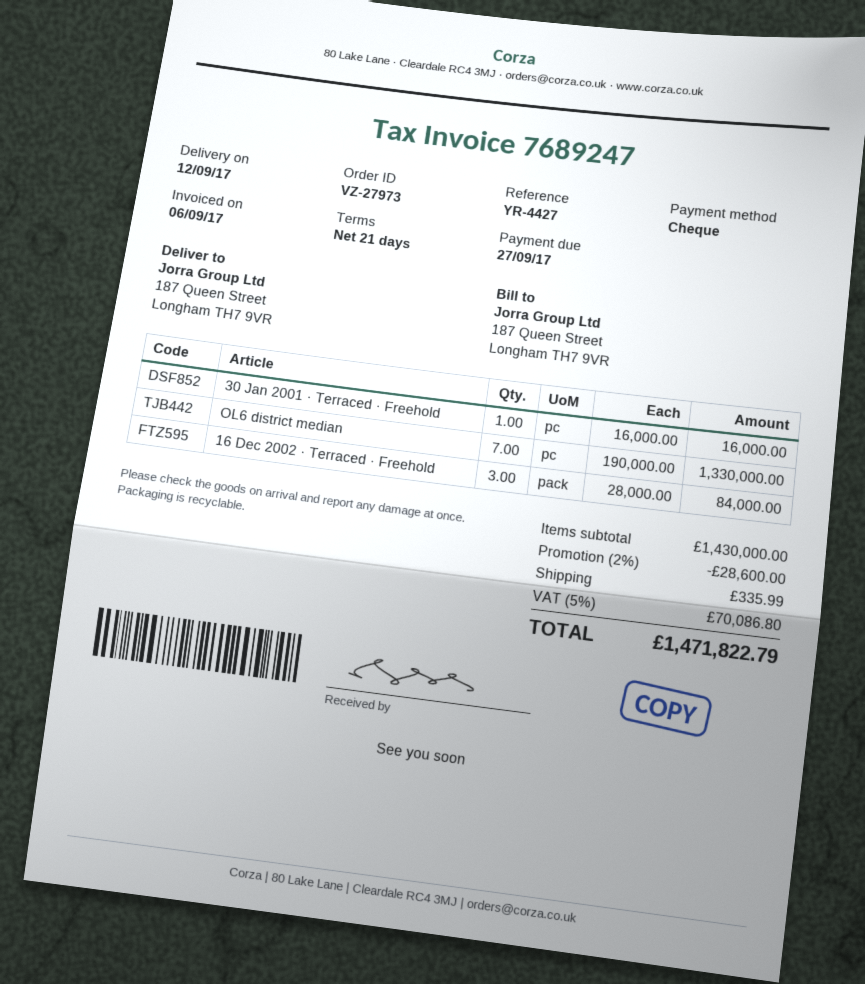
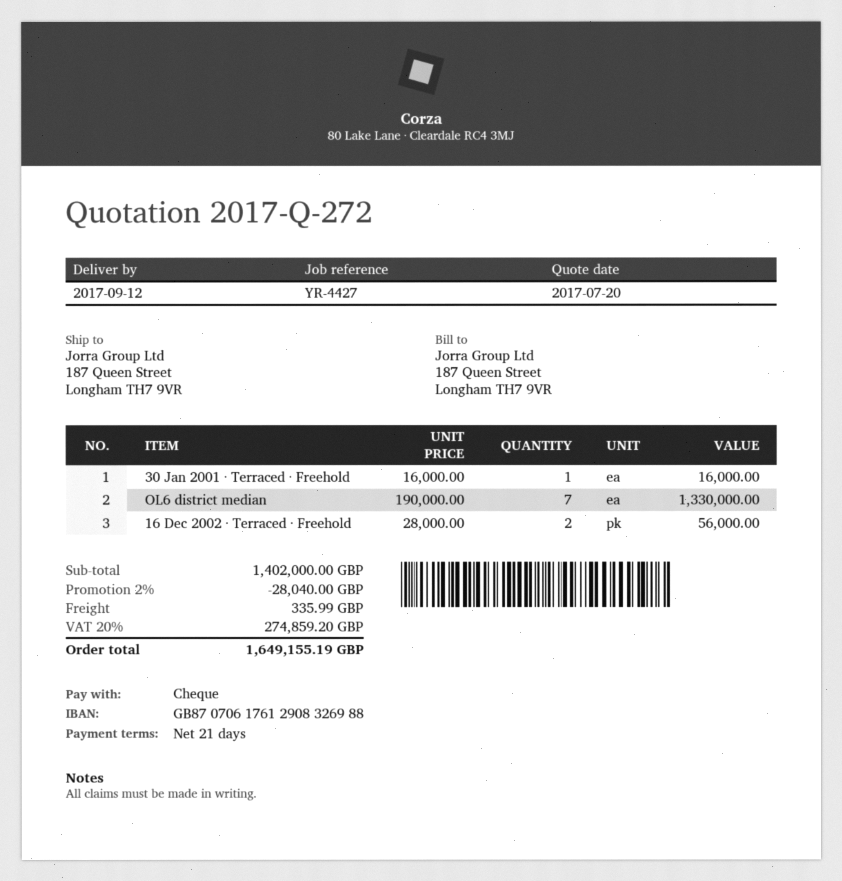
16 Dec 2002 · Terraced · Freehold: 3 x 28000.00 = 84000.00 -> 2 x 28000.00 = 56000.00
subtotal: 1430000.00 -> 1402000.00
discount: 2% = 28600.00 -> 2% = 28040.00
tax: 5% = 70086.80 -> 20% = 274859.20
total: 1471822.79 -> 1649155.19

